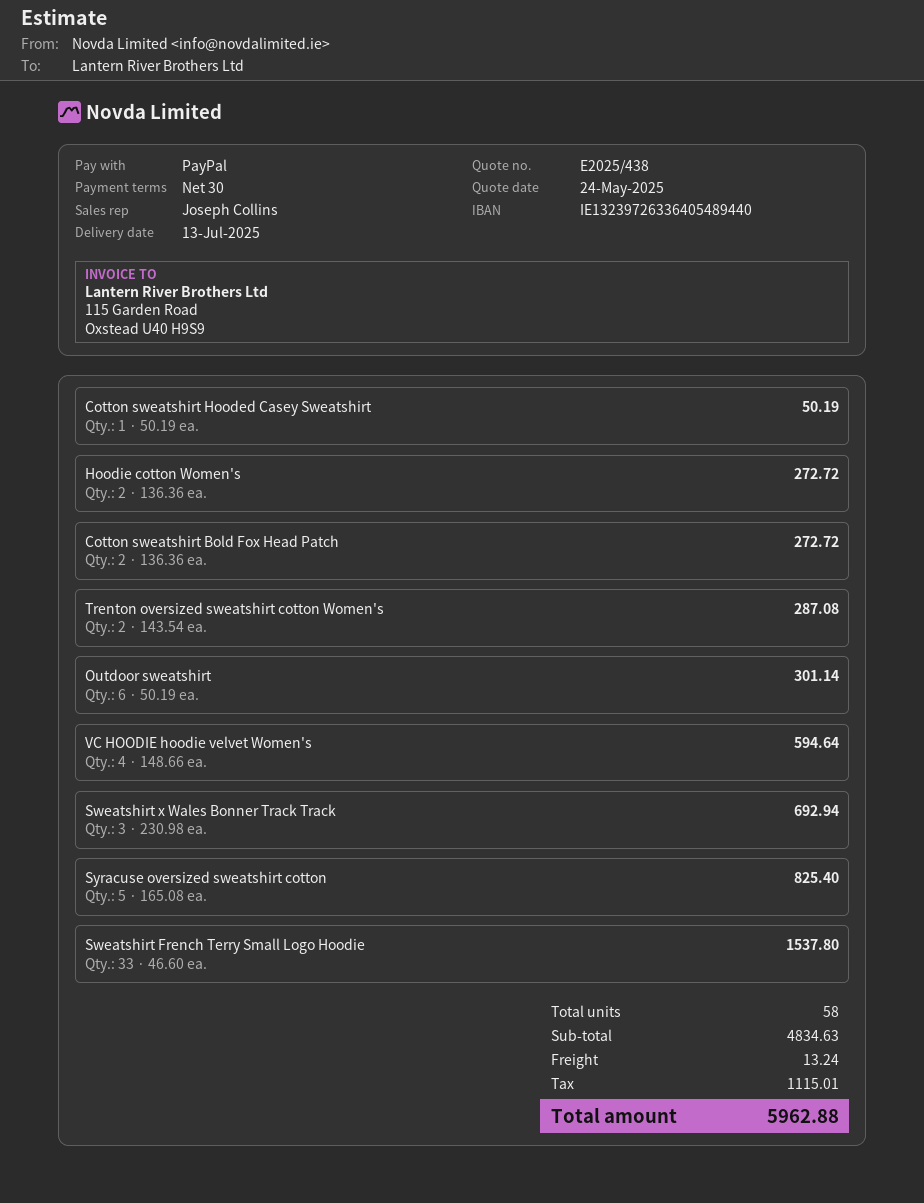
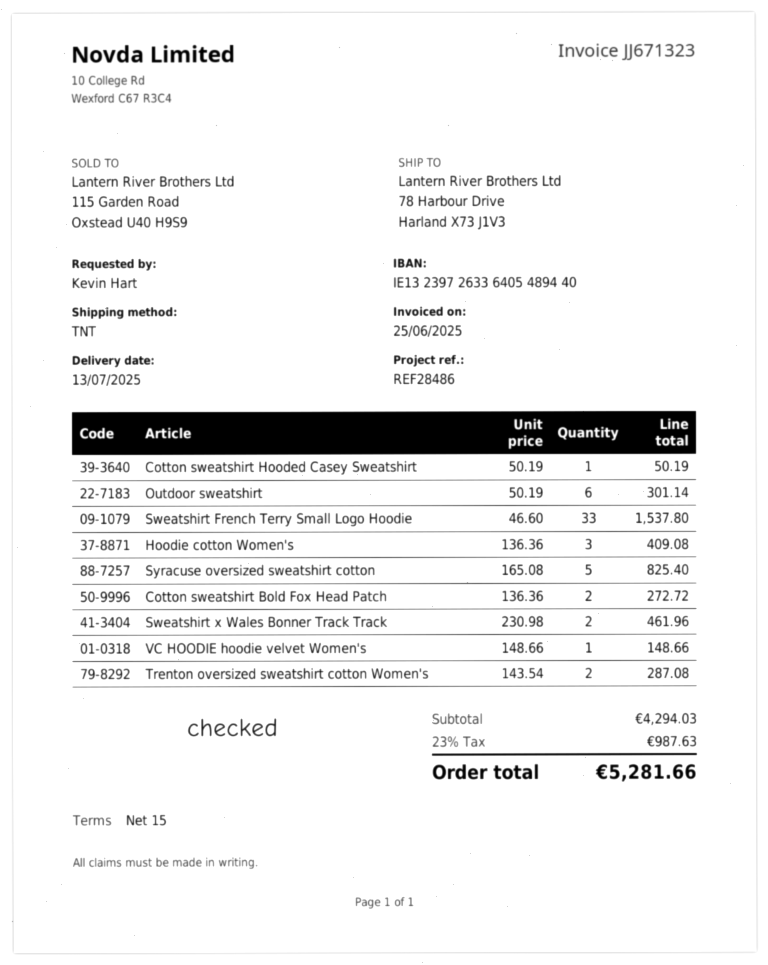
payment terms: 30 days -> 15 days
Hoodie cotton Women's: 2 x 136.36 = 272.72 -> 3 x 136.36 = 409.08
VC HOODIE hoodie velvet Women's: 4 x 148.66 = 594.64 -> 1 x 148.66 = 148.66
Sweatshirt x Wales Bonner Track Track: 3 x 230.98 = 692.94 -> 2 x 230.98 = 461.96
subtotal: 4834.63 -> 4294.03
shipping: 13.24 -> none
tax: 1115.01 -> 987.63
total: 5962.88 -> 5281.66

